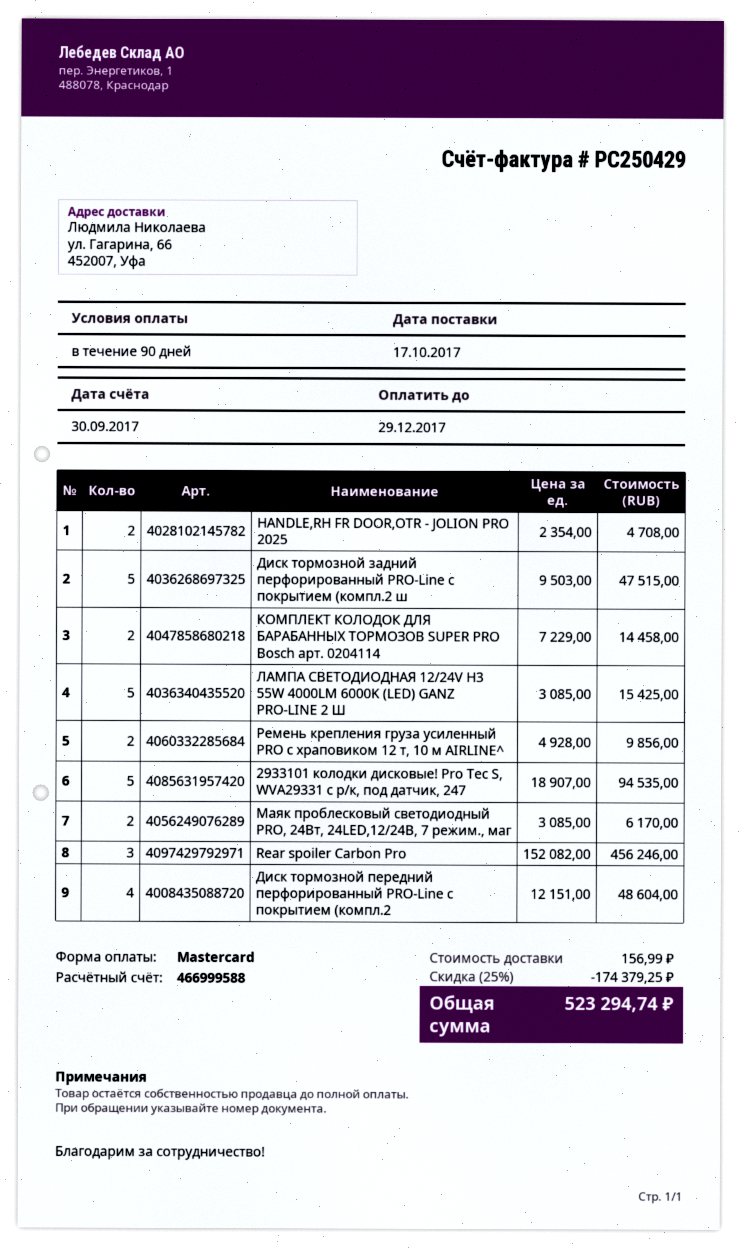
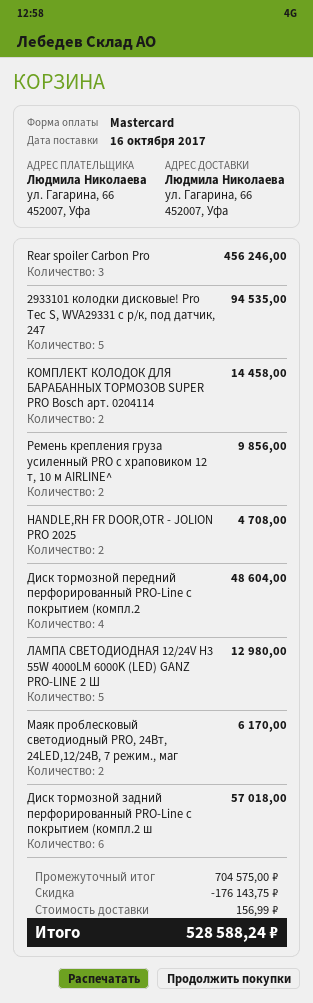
delivery date: 2017-10-17 -> 2017-10-16
Диск тормозной задний перфорированный PRO-Line с покрытием (компл.2 ш: 5 for 47515.00 -> 6 for 57018.00
ЛАМПА СВЕТОДИОДНАЯ 12/24V H3 55W 4000LM 6000K (LED) GANZ PRO-LINE 2 Ш: 5 for 15425.00 -> 5 for 12980.00
discount: 174379.25 -> 176143.75
total: 523294.74 -> 528588.24

